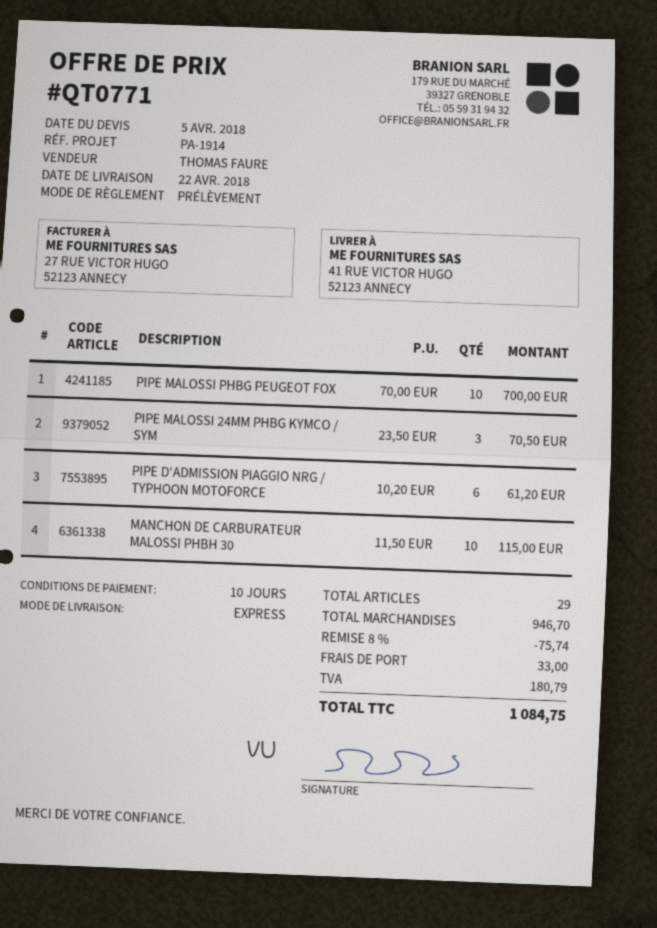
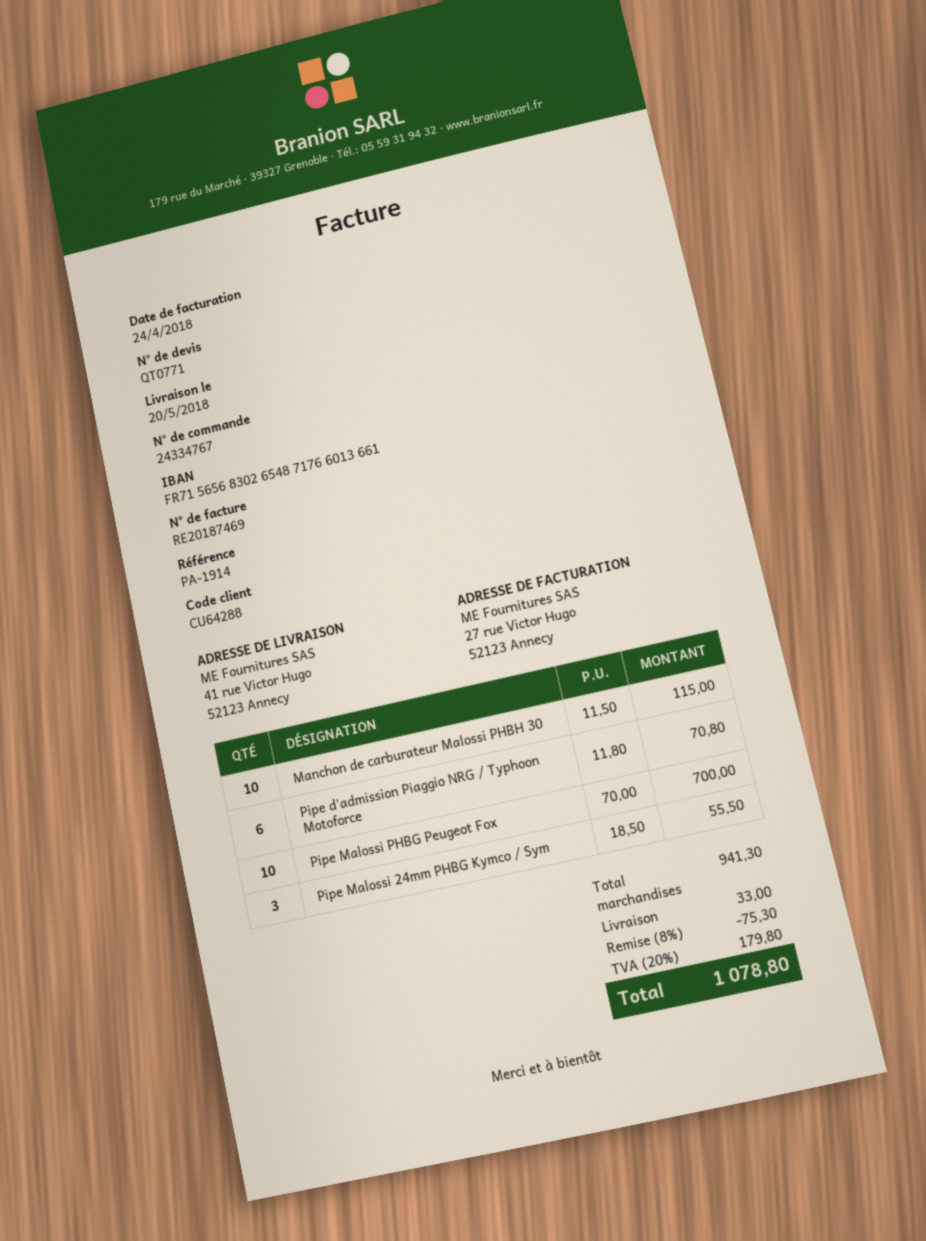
delivery date: 2018-04-22 -> 2018-05-20
PIPE MALOSSI 24MM PHBG KYMCO / SYM: 3 x 23.50 = 70.50 -> 3 x 18.50 = 55.50
PIPE D'ADMISSION PIAGGIO NRG / TYPHOON MOTOFORCE: 6 x 10.20 = 61.20 -> 6 x 11.80 = 70.80
subtotal: 946.70 -> 941.30
discount: 8% = 75.74 -> 8% = 75.30
tax: 180.79 -> 179.80
total: 1084.75 -> 1078.80

